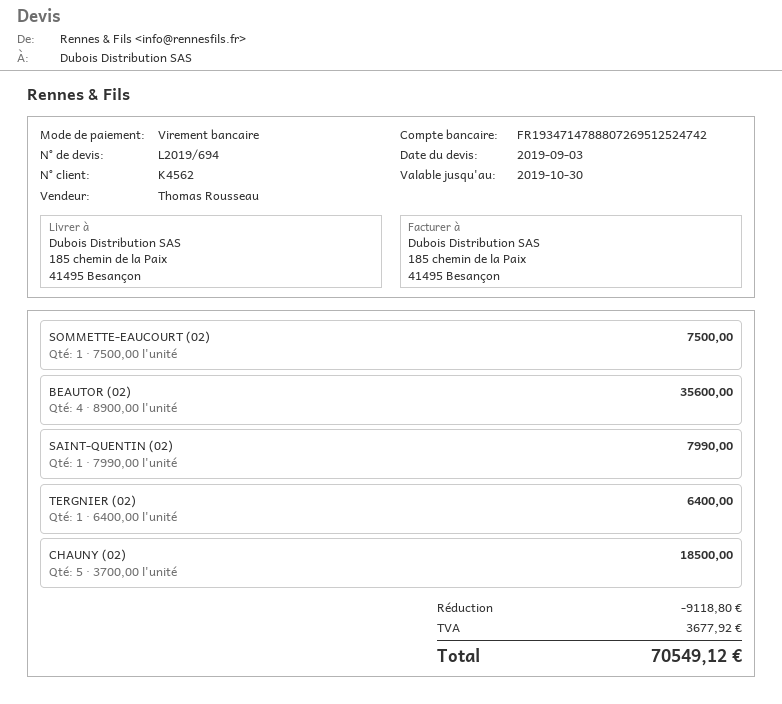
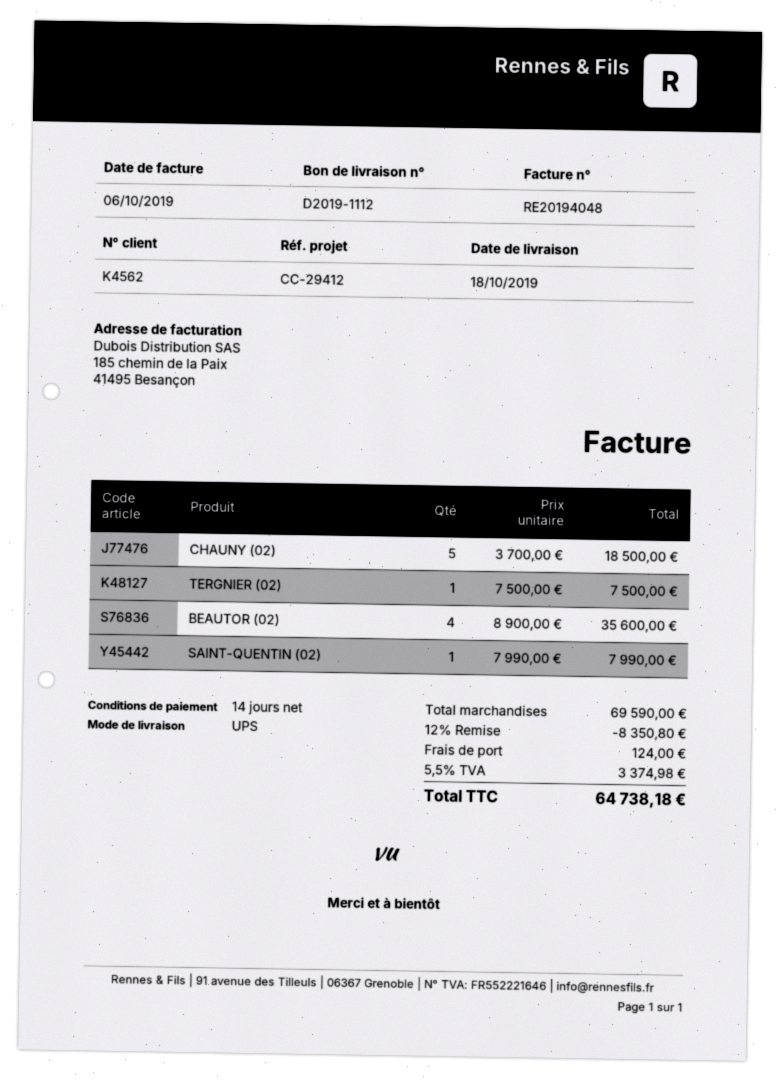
SOMMETTE-EAUCOURT (02): 1 x 7500.00 = 7500.00 -> none
TERGNIER (02): 1 x 6400.00 = 6400.00 -> 1 x 7500.00 = 7500.00
discount: 9118.80 -> 8350.80
shipping: none -> 124.00
tax: 3677.92 -> 3374.98
total: 70549.12 -> 64738.18

